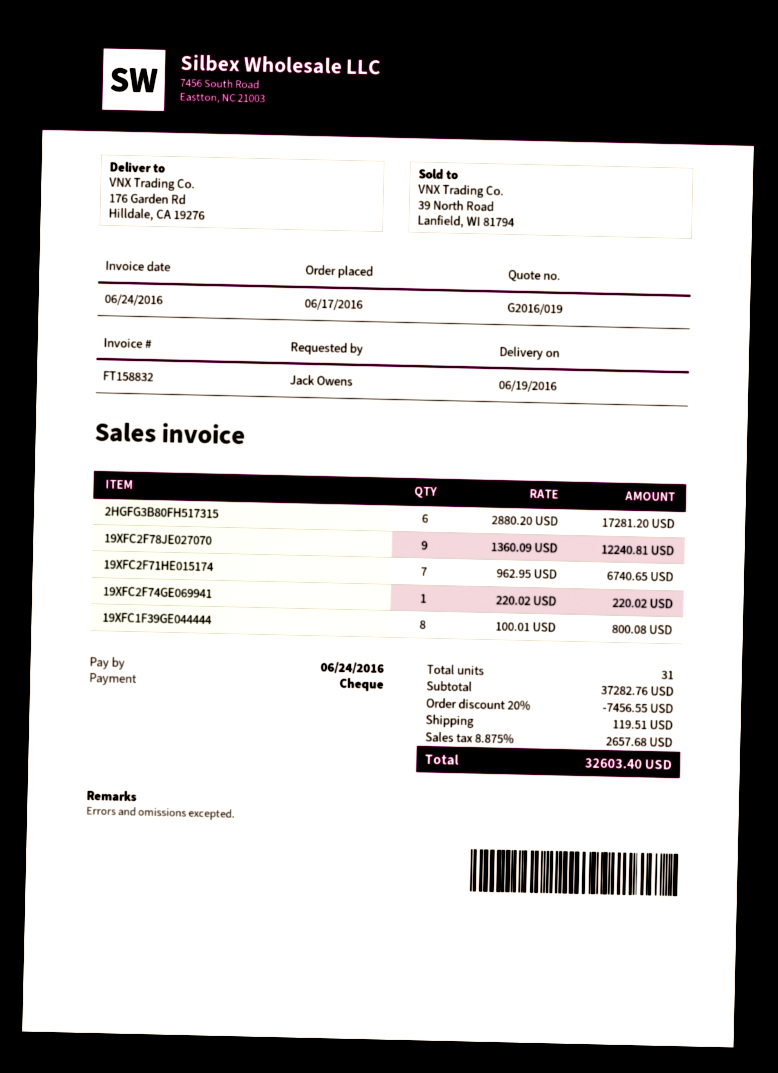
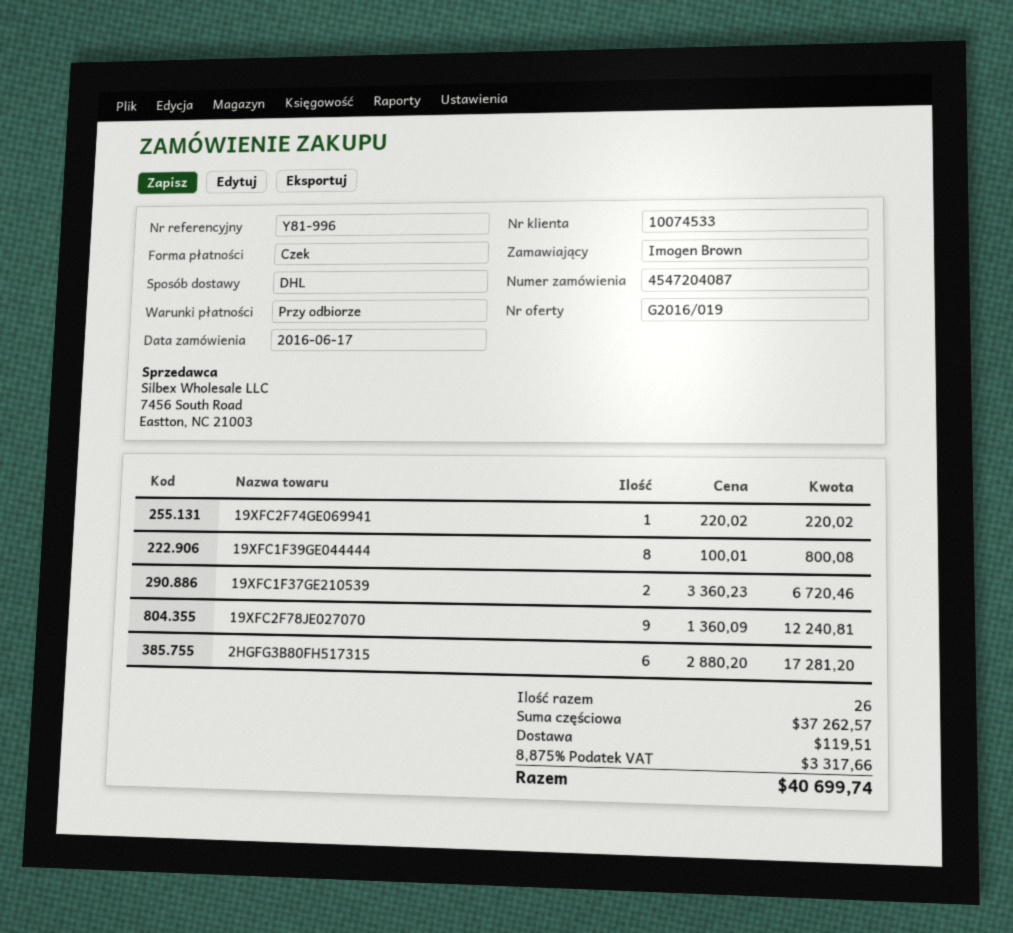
ordered by: Jack Owens -> Imogen Brown
19XFC2F71HE015174: 7 x 962.95 = 6740.65 -> none
19XFC1F37GE210539: none -> 2 x 3360.23 = 6720.46
total quantity: 31 -> 26
subtotal: 37282.76 -> 37262.57
discount: 20% = 7456.55 -> none
tax: 8.875% = 2657.68 -> 8.875% = 3317.66
total: 32603.40 -> 40699.74

